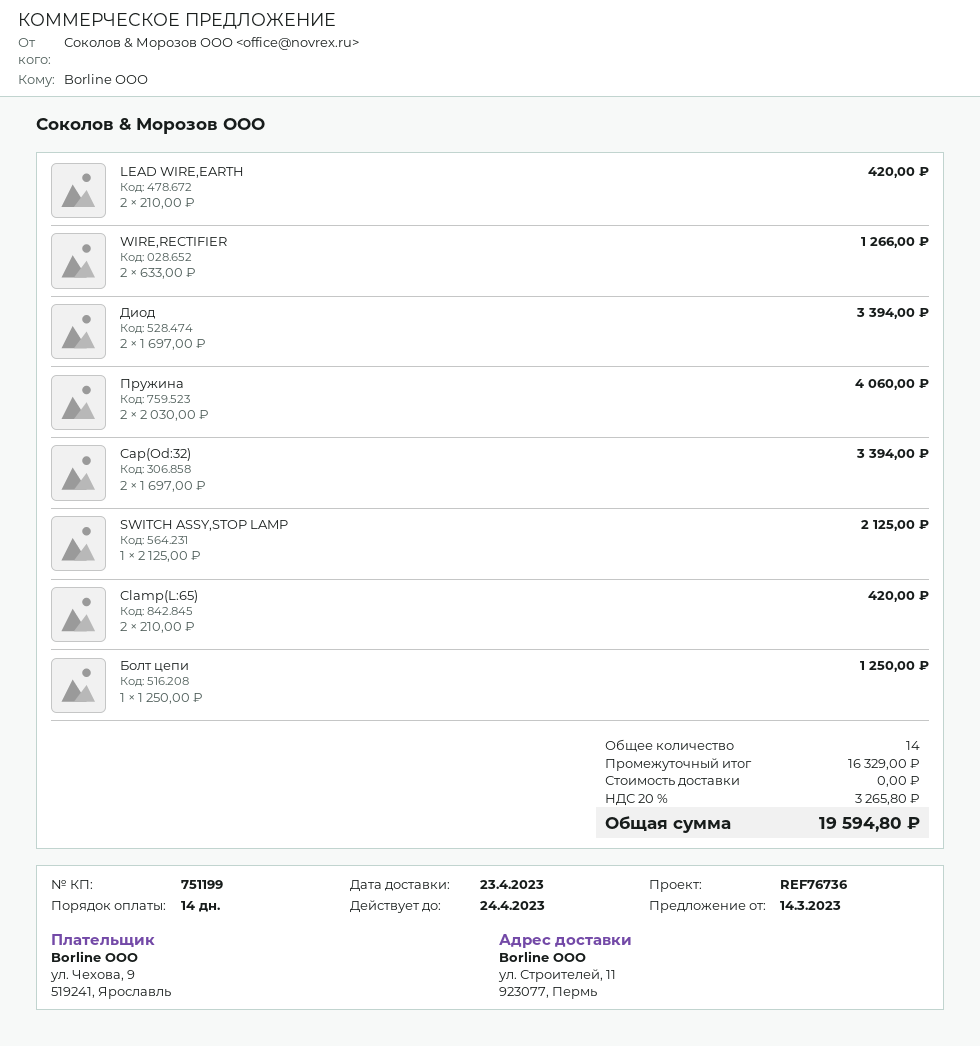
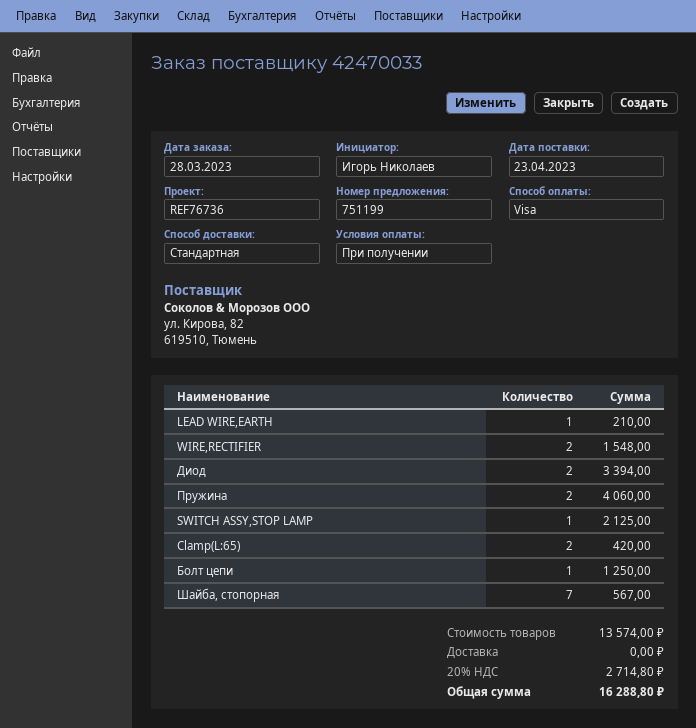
payment terms: 14 days -> on receipt
LEAD WIRE,EARTH: 2 for 420.00 -> 1 for 210.00
WIRE,RECTIFIER: 2 for 1266.00 -> 2 for 1548.00
Cap(Od:32): 2 for 3394.00 -> none
Шайба, стопорная: none -> 7 for 567.00
subtotal: 16329.00 -> 13574.00
tax: 20% = 3265.80 -> 20% = 2714.80
total: 19594.80 -> 16288.80

